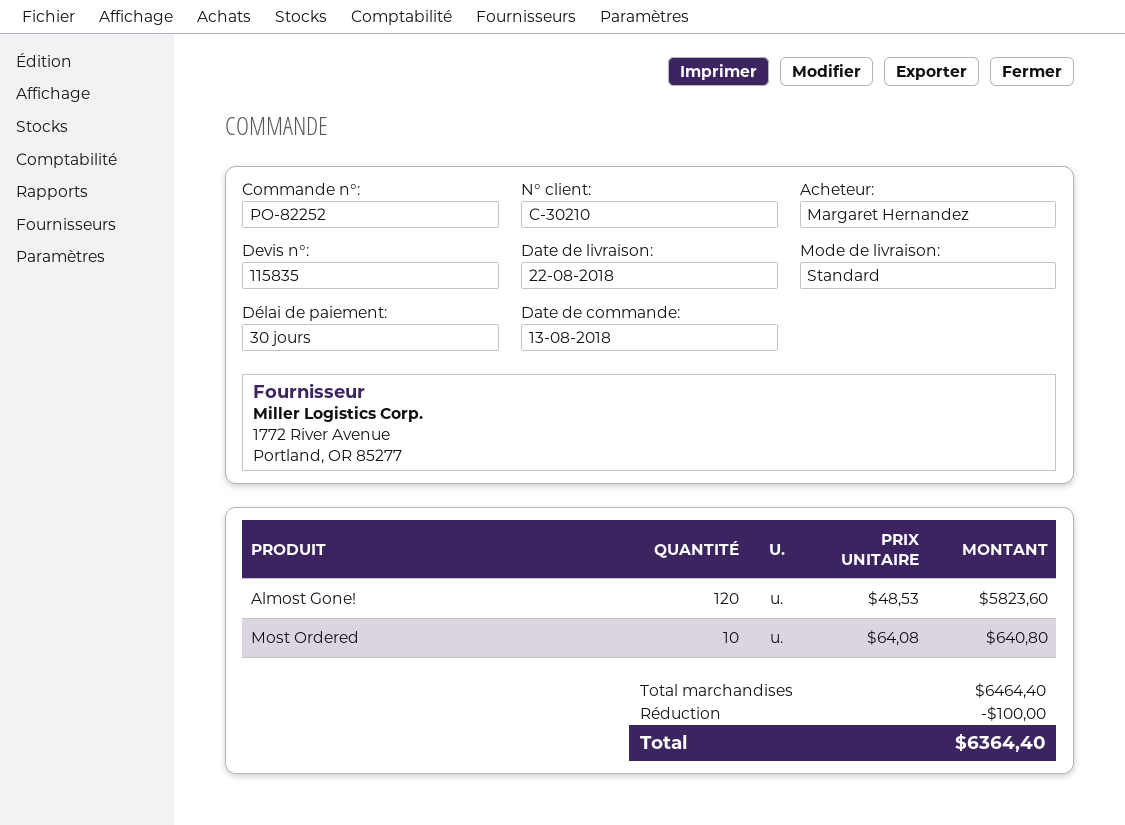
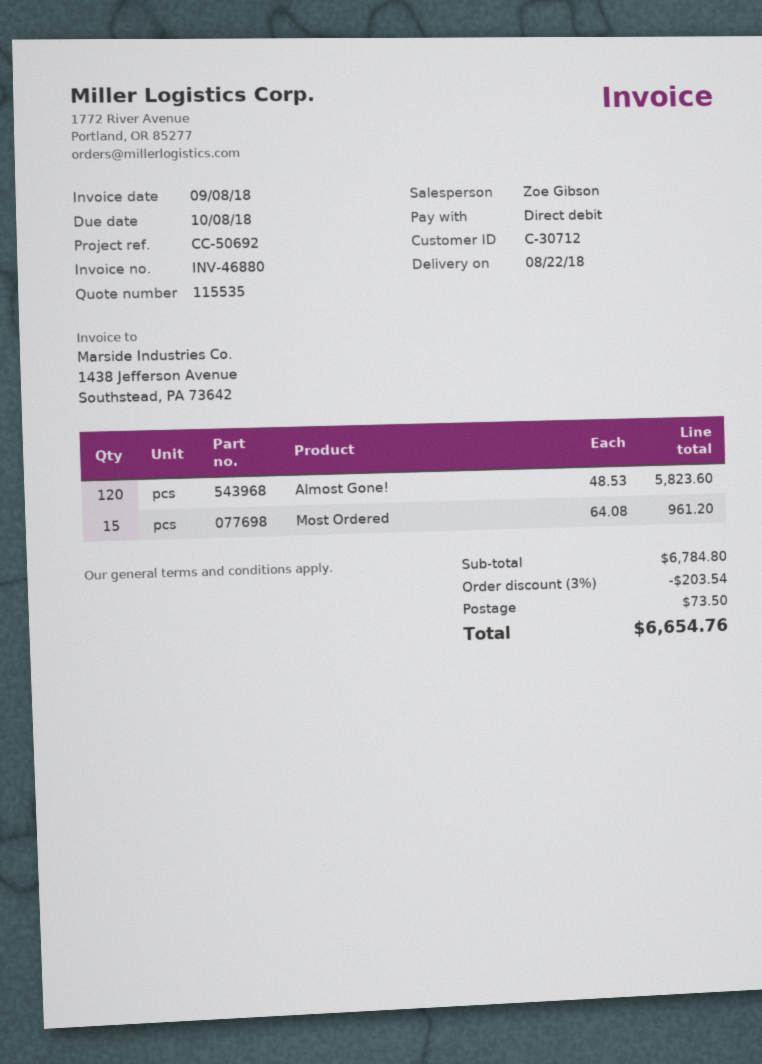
quote number: 115835 -> 115535
customer number: C-30210 -> C-30712
Most Ordered: 10 x 64.08 = 640.80 -> 15 x 64.08 = 961.20
subtotal: 6464.40 -> 6784.80
discount: 100.00 -> 203.54
shipping: none -> 73.50
total: 6364.40 -> 6654.76

